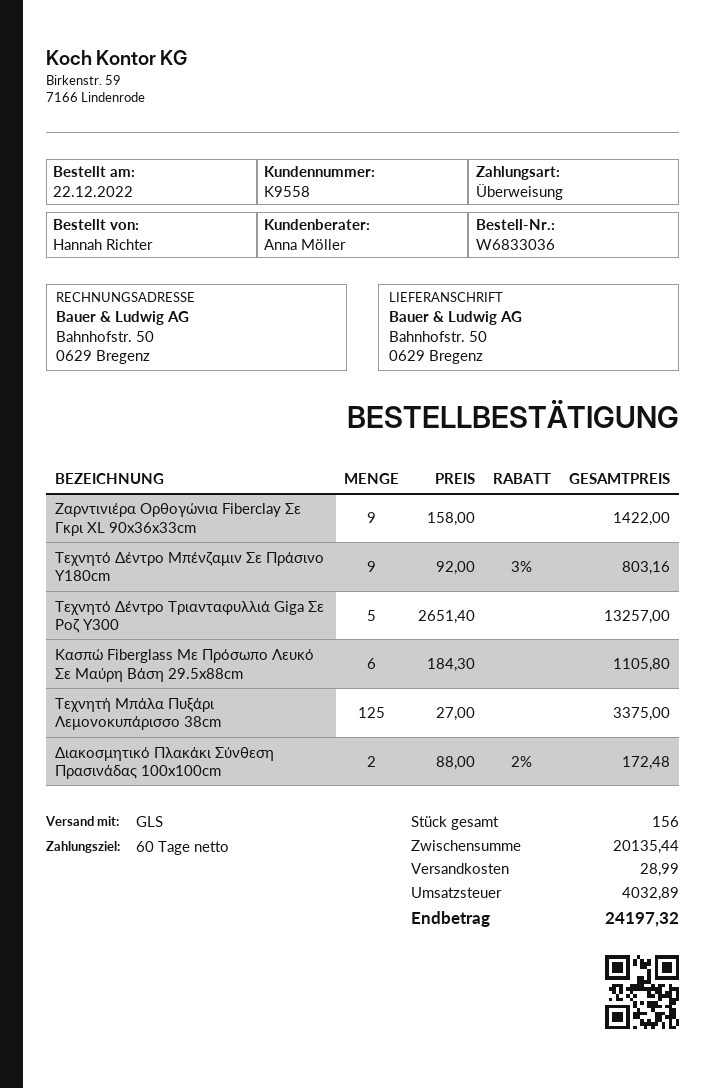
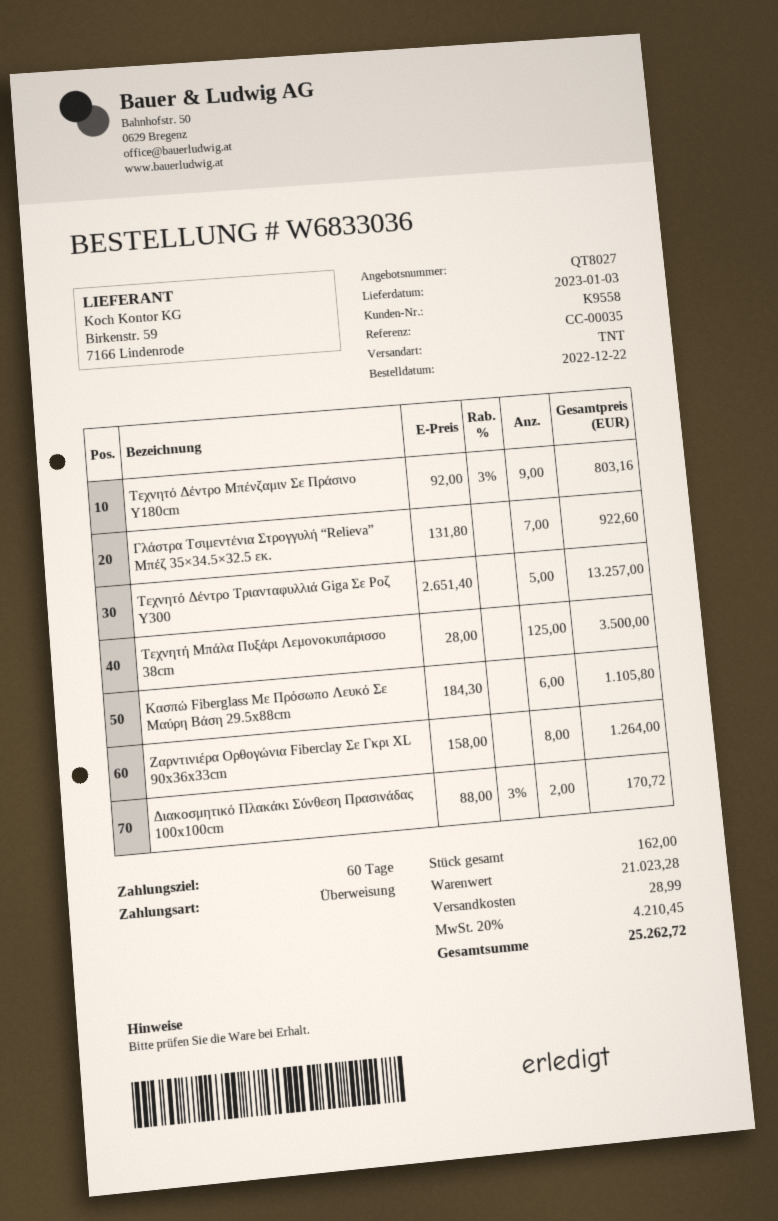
shipping method: GLS -> TNT
Ζαρντινιέρα Ορθογώνια Fiberclay Σε Γκρι XL 90x36x33cm: 9 x 158.00 = 1422.00 -> 8 x 158.00 = 1264.00
Τεχνητή Μπάλα Πυξάρι Λεμονοκυπάρισσο 38cm: 125 x 27.00 = 3375.00 -> 125 x 28.00 = 3500.00
Διακοσμητικό Πλακάκι Σύνθεση Πρασινάδας 100x100cm: 2 x 88.00 - 2% = 172.48 -> 2 x 88.00 - 3% = 170.72
Γλάστρα Τσιμεντένια Στρογγυλή “Relieva” Μπέζ 35×34.5×32.5 εκ.: none -> 7 x 131.80 = 922.60
total quantity: 156 -> 162
subtotal: 20135.44 -> 21023.28
tax: 4032.89 -> 4210.45
total: 24197.32 -> 25262.72

